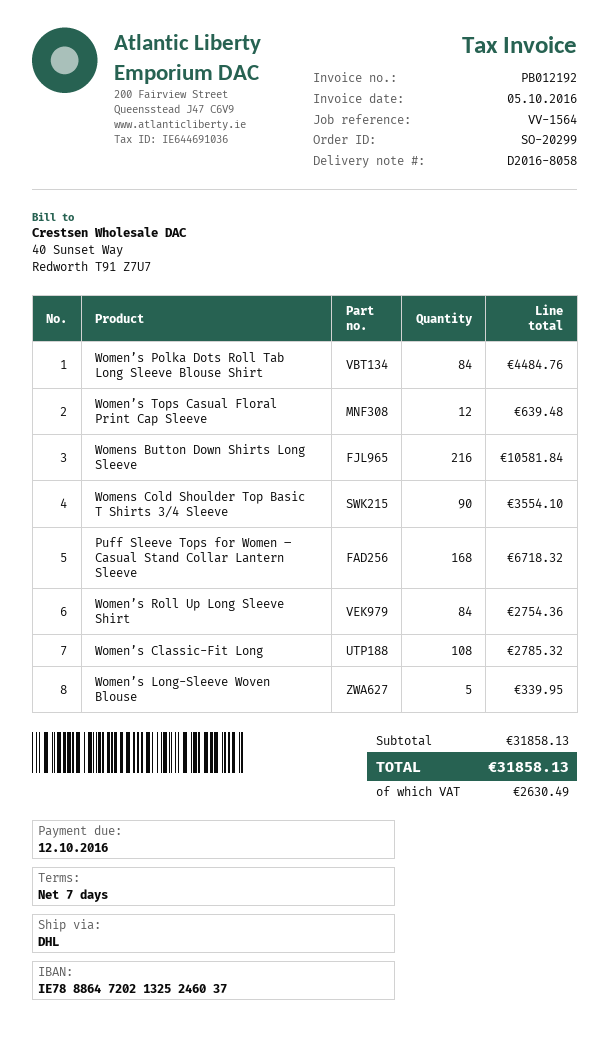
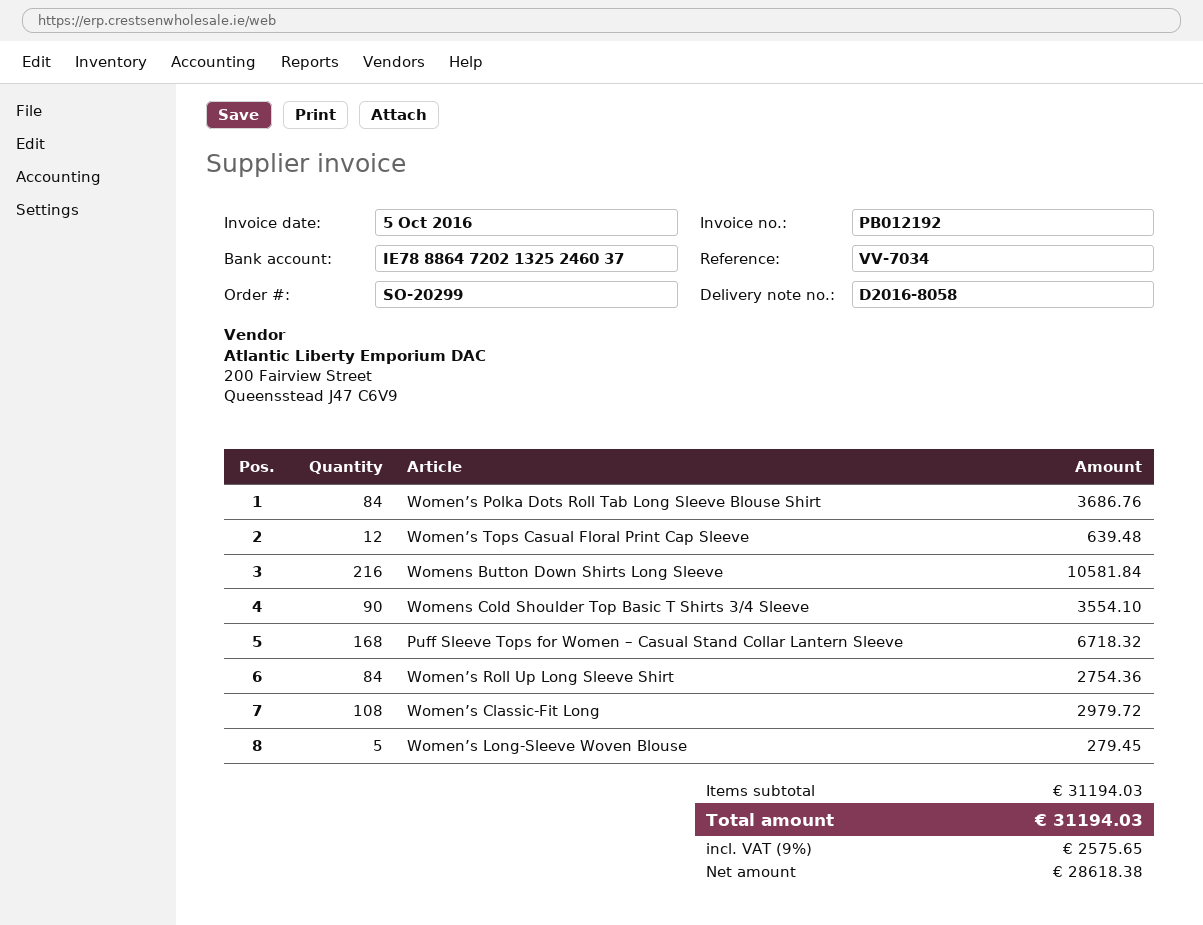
reference: VV-1564 -> VV-7034
Women’s Polka Dots Roll Tab Long Sleeve Blouse Shirt: 84 for 4484.76 -> 84 for 3686.76
Women’s Classic-Fit Long: 108 for 2785.32 -> 108 for 2979.72
Women’s Long-Sleeve Woven Blouse: 5 for 339.95 -> 5 for 279.45
subtotal: 31858.13 -> 31194.03
tax: 2630.49 -> 2575.65
total: 31858.13 -> 31194.03

